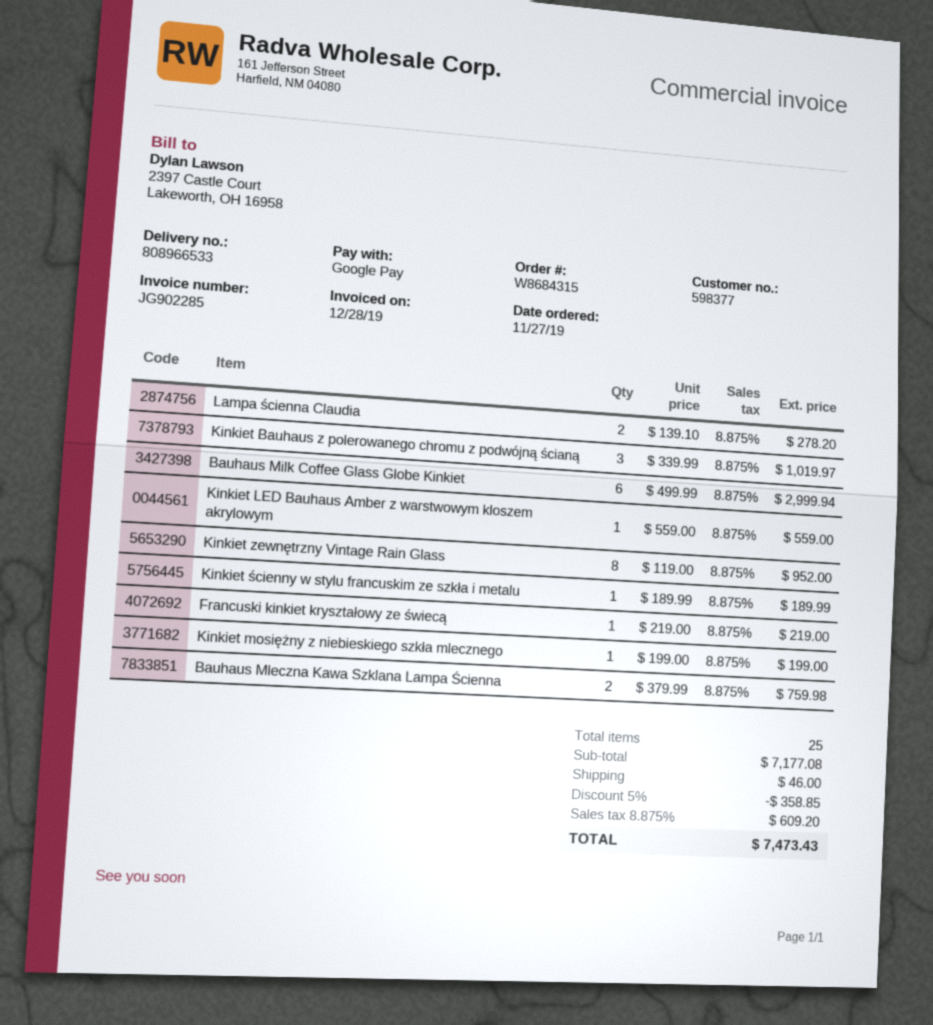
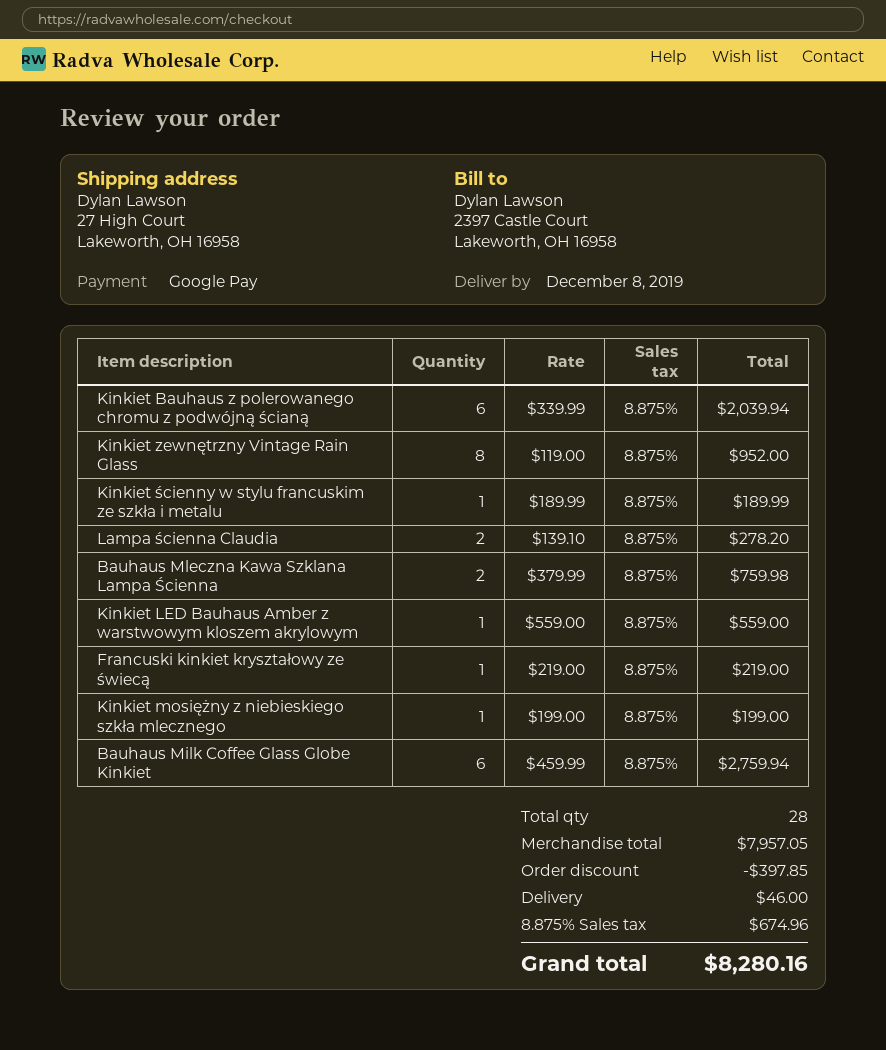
Kinkiet Bauhaus z polerowanego chromu z podwójną ścianą: 3 x 339.99 = 1019.97 -> 6 x 339.99 = 2039.94
Bauhaus Milk Coffee Glass Globe Kinkiet: 6 x 499.99 = 2999.94 -> 6 x 459.99 = 2759.94
total quantity: 25 -> 28
subtotal: 7177.08 -> 7957.05
discount: 358.85 -> 397.85
tax: 8.875% = 609.20 -> 8.875% = 674.96
total: 7473.43 -> 8280.16

